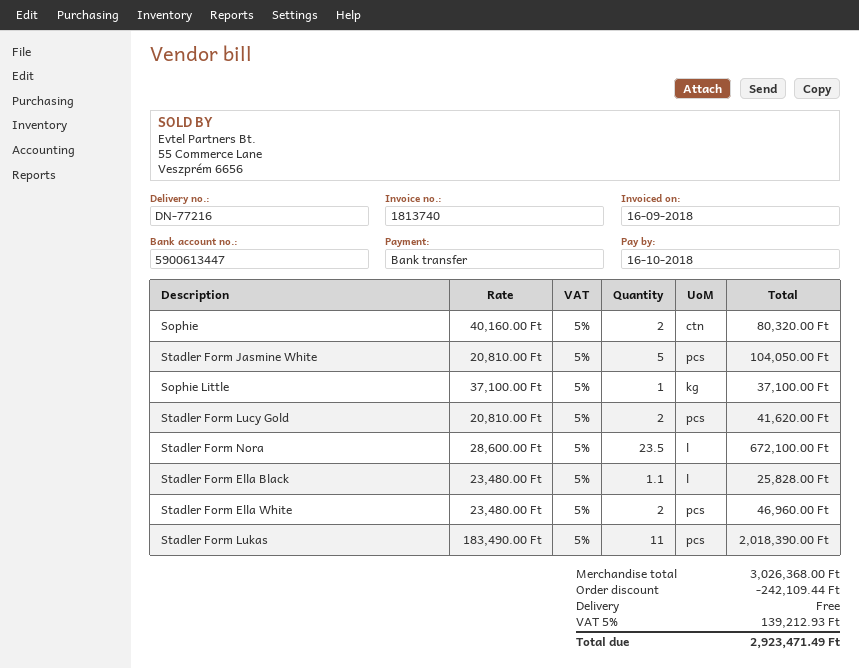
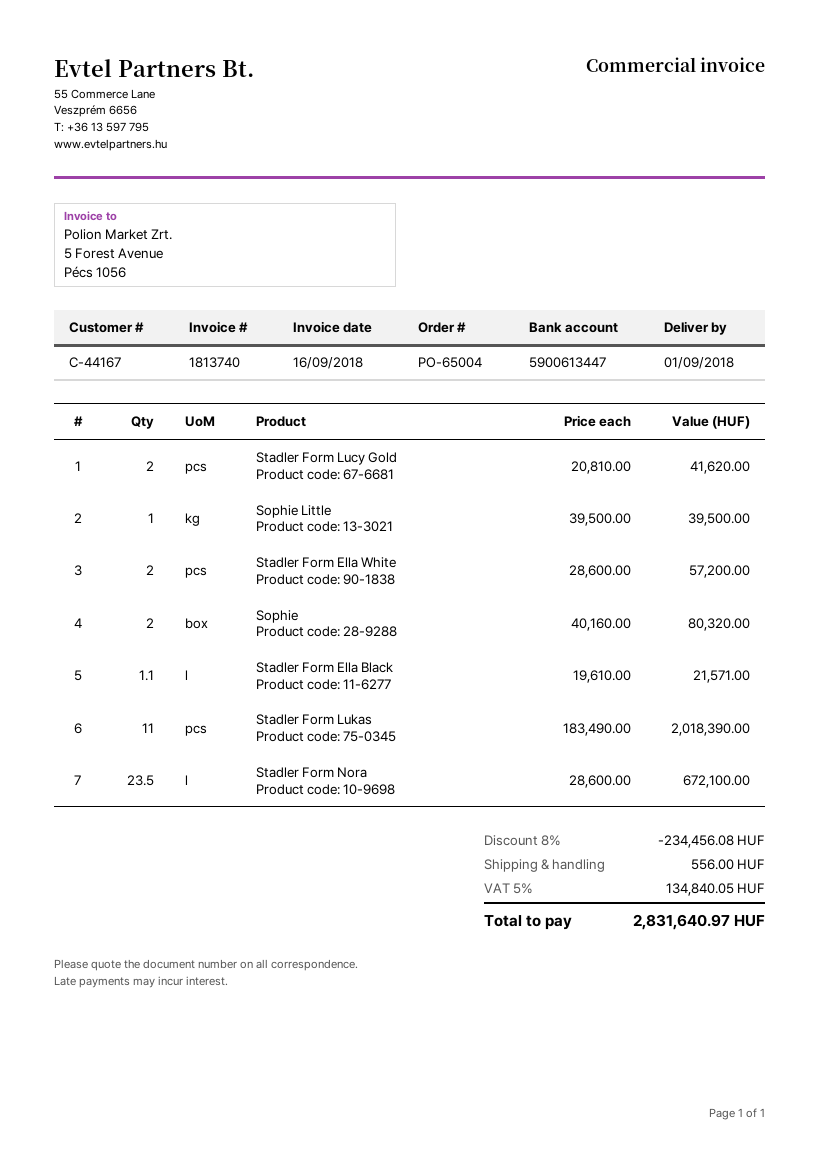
Stadler Form Jasmine White: 5 x 20810.00 = 104050.00 -> none
Sophie Little: 1 x 37100.00 = 37100.00 -> 1 x 39500.00 = 39500.00
Stadler Form Ella Black: 1.1 x 23480.00 = 25828.00 -> 1.1 x 19610.00 = 21571.00
Stadler Form Ella White: 2 x 23480.00 = 46960.00 -> 2 x 28600.00 = 57200.00
discount: 242109.44 -> 234456.08
shipping: 0.00 -> 556.00
tax: 5% = 139212.93 -> 5% = 134840.05
total: 2923471.49 -> 2831640.97

